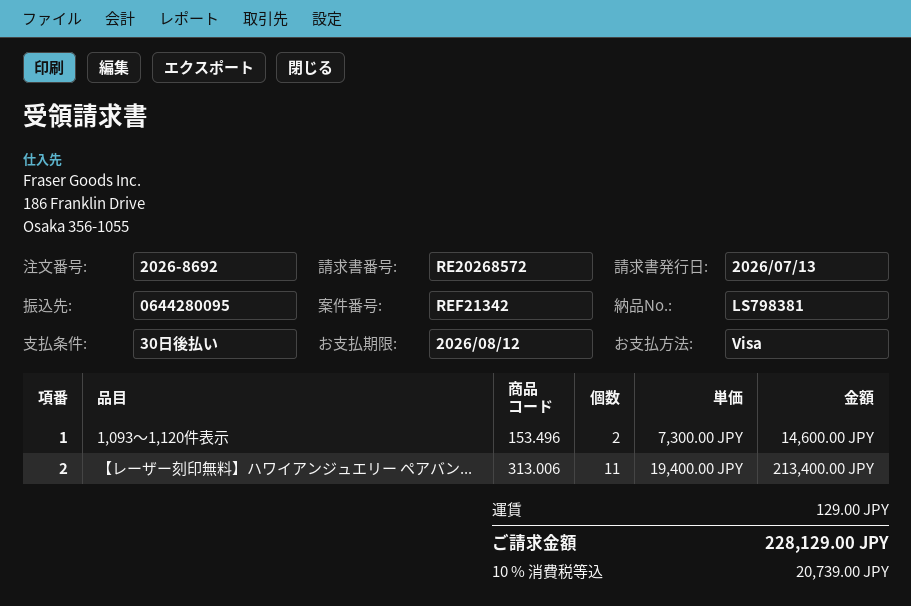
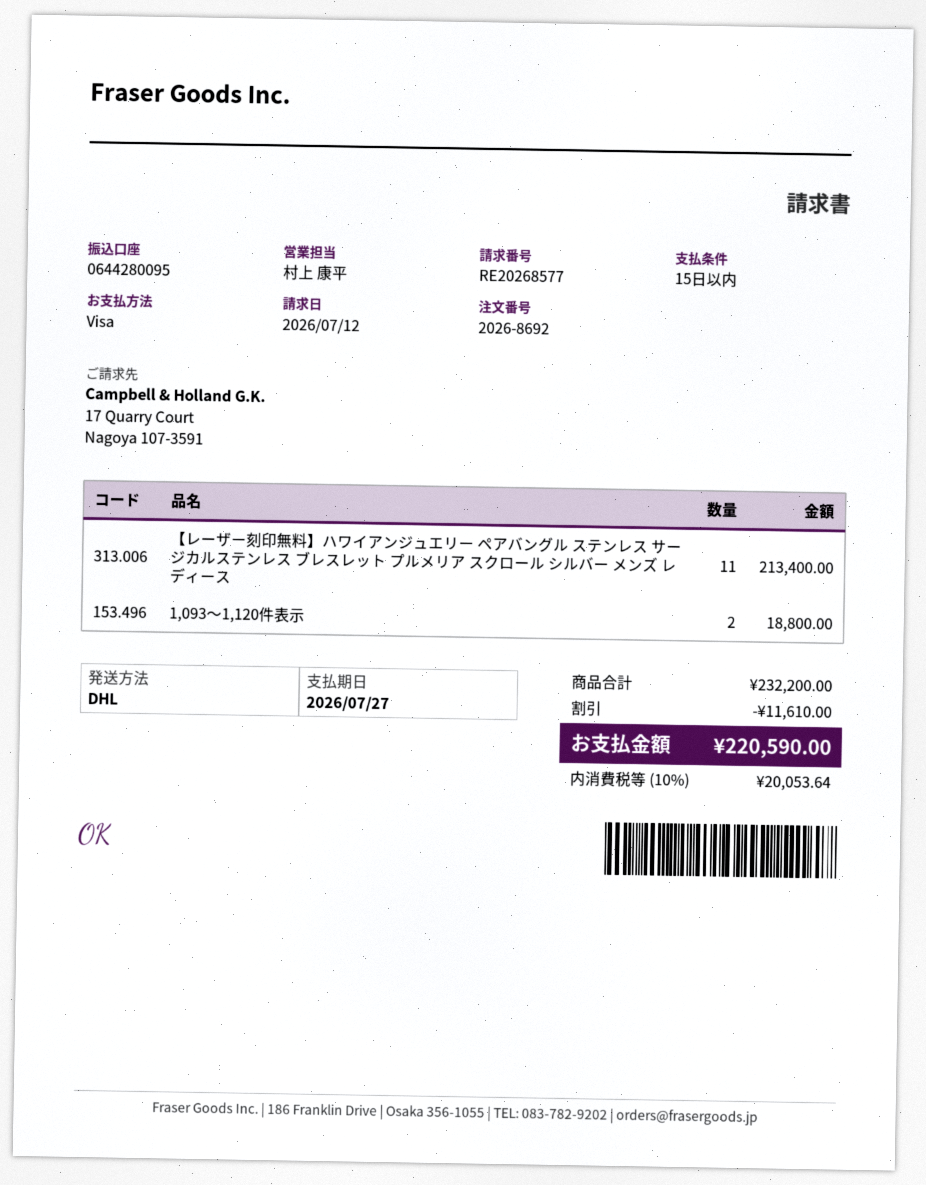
invoice number: RE20268572 -> RE20268577
invoice date: 2026-07-13 -> 2026-07-12
payment terms: 30 days -> 15 days
due date: 2026-08-12 -> 2026-07-27
1,093〜1,120件表示: 2 for 14600.00 -> 2 for 18800.00
discount: none -> 11610.00
shipping: 129.00 -> none
tax: 10% = 20739.00 -> 10% = 20053.64
total: 228129.00 -> 220590.00

